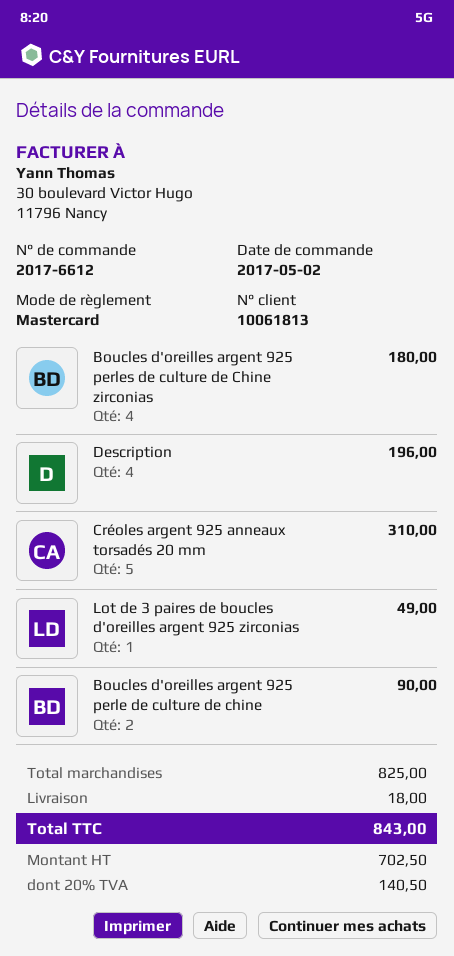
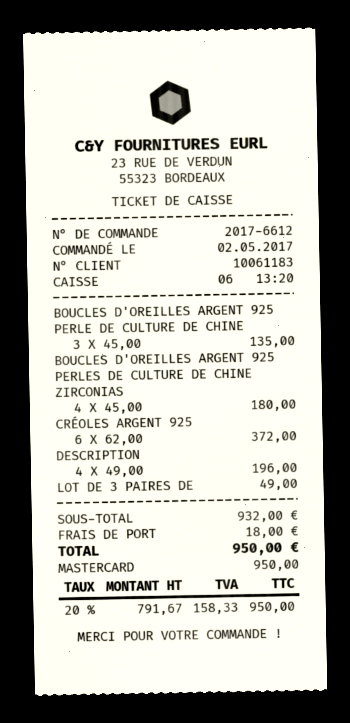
customer number: 10061813 -> 10061183
Créoles argent 925 anneaux torsadés 20 mm: 5 for 310.00 -> 6 for 372.00
Boucles d'oreilles argent 925 perle de culture de chine: 2 for 90.00 -> 3 for 135.00
subtotal: 825.00 -> 932.00
net: 702.50 -> 791.67
tax: 20% = 140.50 -> 20% = 158.33
total: 843.00 -> 950.00

